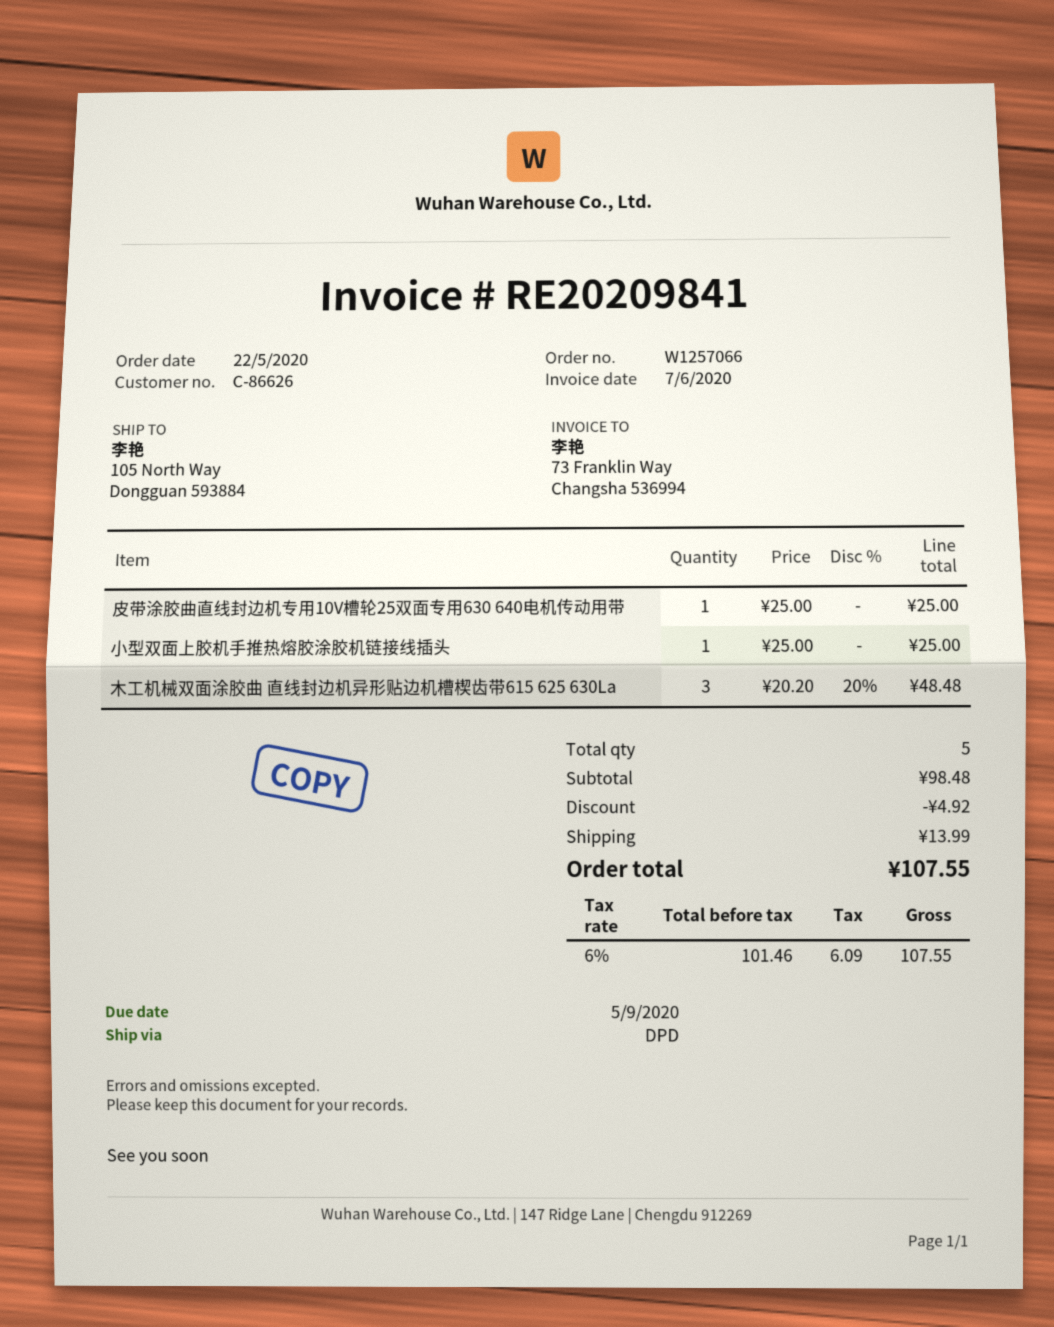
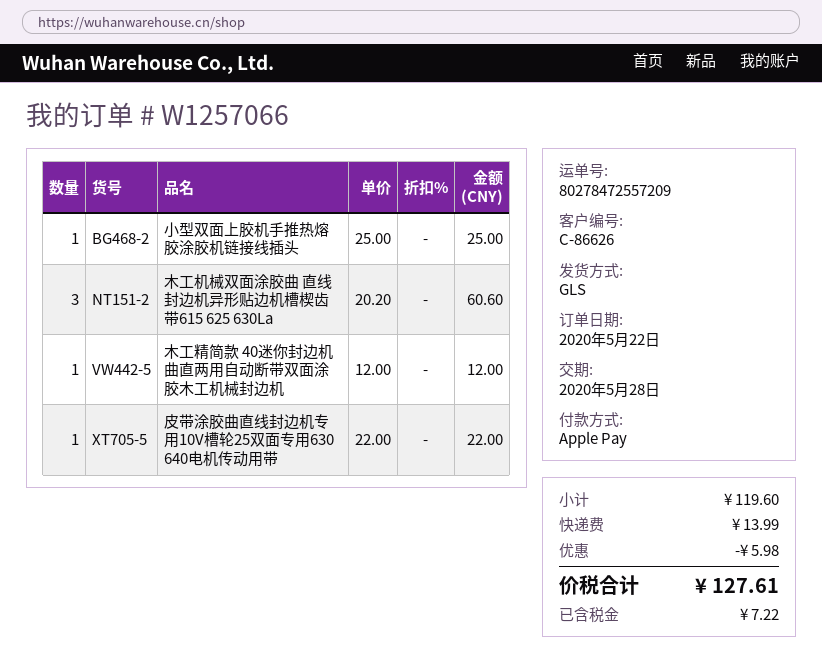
shipping method: DPD -> GLS
皮带涂胶曲直线封边机专用10V槽轮25双面专用630 640电机传动用带: 1 x 25.00 = 25.00 -> 1 x 22.00 = 22.00
木工机械双面涂胶曲 直线封边机异形贴边机槽楔齿带615 625 630La: 3 x 20.20 - 20% = 48.48 -> 3 x 20.20 = 60.60
木工精简款 40迷你封边机曲直两用自动断带双面涂胶木工机械封边机: none -> 1 x 12.00 = 12.00
subtotal: 98.48 -> 119.60
discount: 4.92 -> 5.98
tax: 6.09 -> 7.22
total: 107.55 -> 127.61

